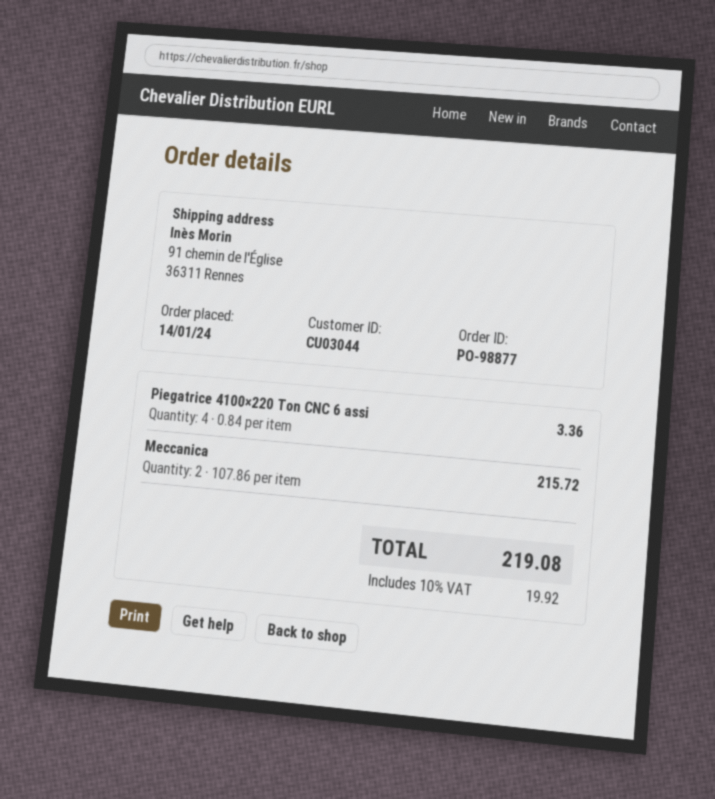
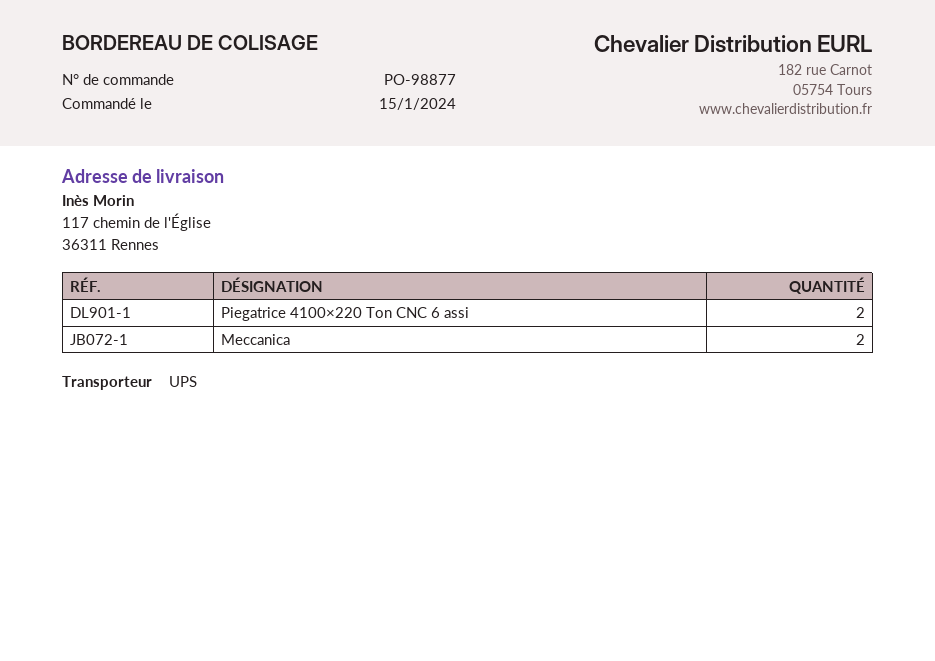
order date: 2024-01-14 -> 2024-01-15
ship to: 91 chemin de l'Église, 36311 Rennes -> 117 chemin de l'Église, 36311 Rennes
Piegatrice 4100×220 Ton CNC 6 assi: 4 -> 2

